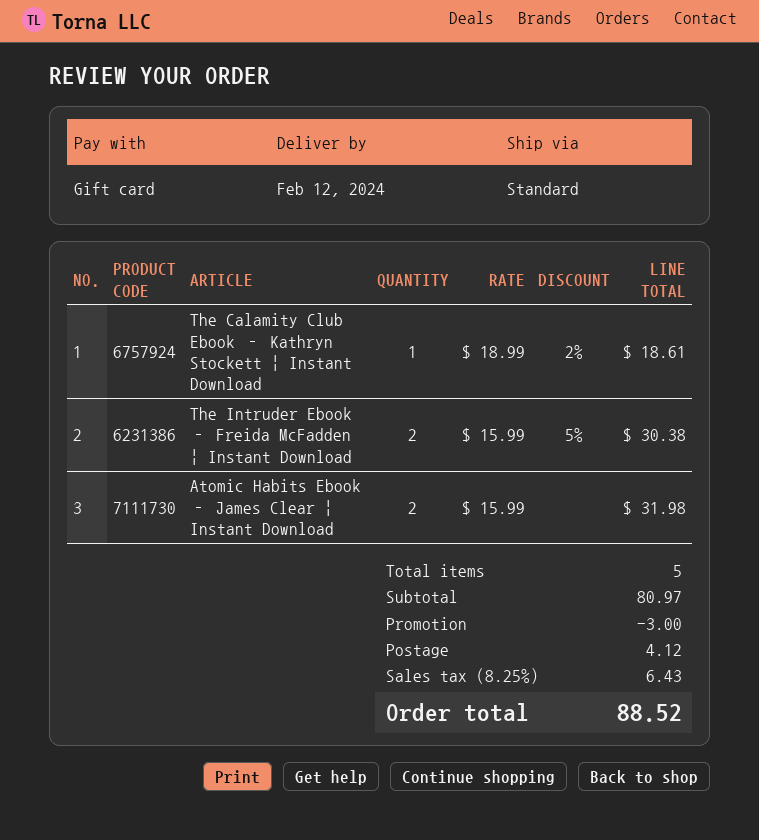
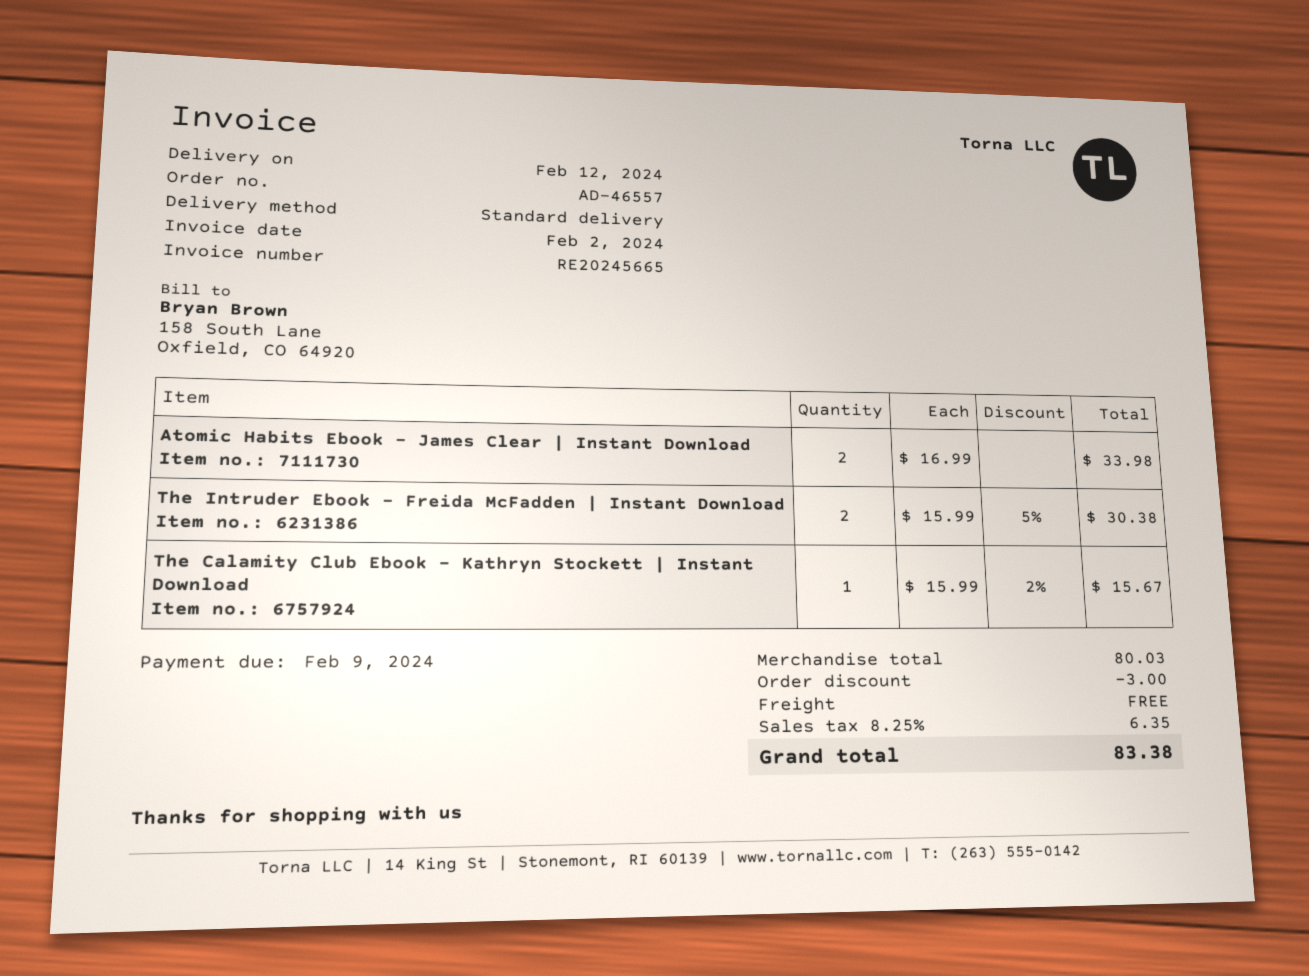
The Calamity Club Ebook – Kathryn Stockett | Instant Download: 1 x 18.99 - 2% = 18.61 -> 1 x 15.99 - 2% = 15.67
Atomic Habits Ebook – James Clear | Instant Download: 2 x 15.99 = 31.98 -> 2 x 16.99 = 33.98
subtotal: 80.97 -> 80.03
shipping: 4.12 -> 0.00
tax: 8.25% = 6.43 -> 8.25% = 6.35
total: 88.52 -> 83.38

